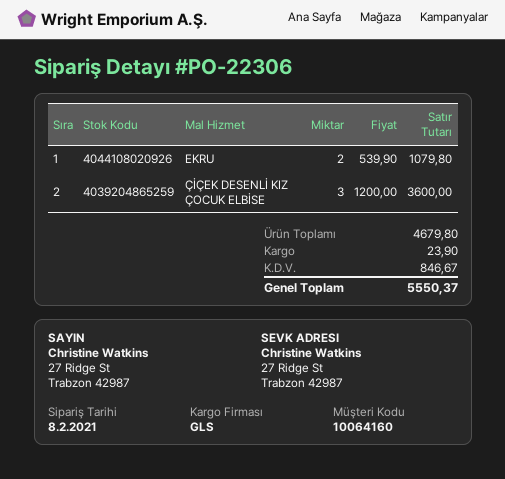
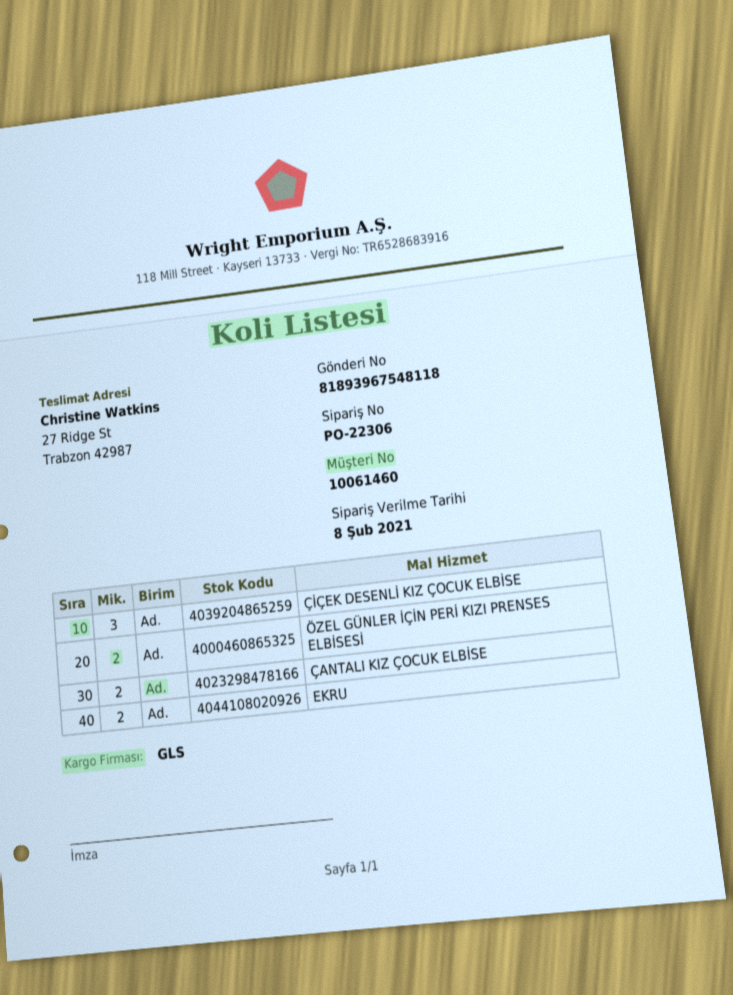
customer number: 10064160 -> 10061460
ÖZEL GÜNLER İÇİN PERİ KIZI PRENSES ELBİSESİ: none -> 2
ÇANTALI KIZ ÇOCUK ELBİSE: none -> 2

